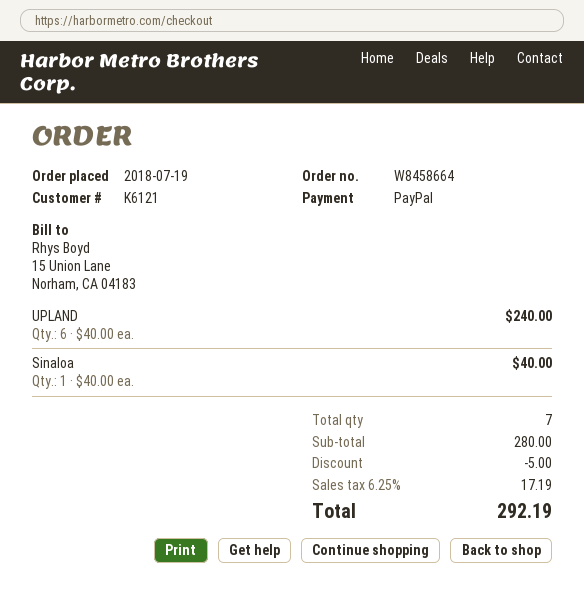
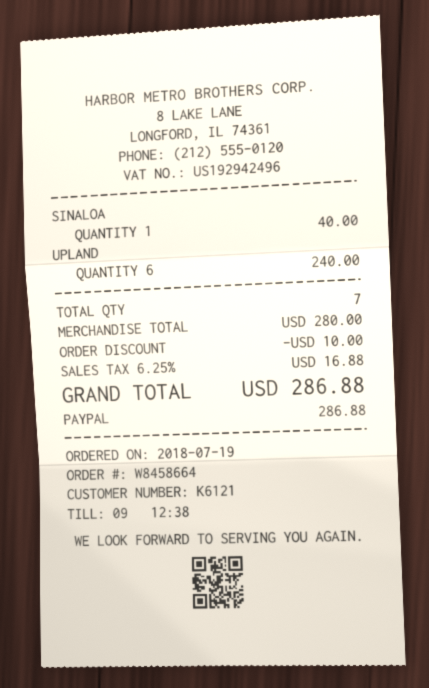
discount: 5.00 -> 10.00
tax: 6.25% = 17.19 -> 6.25% = 16.88
total: 292.19 -> 286.88

